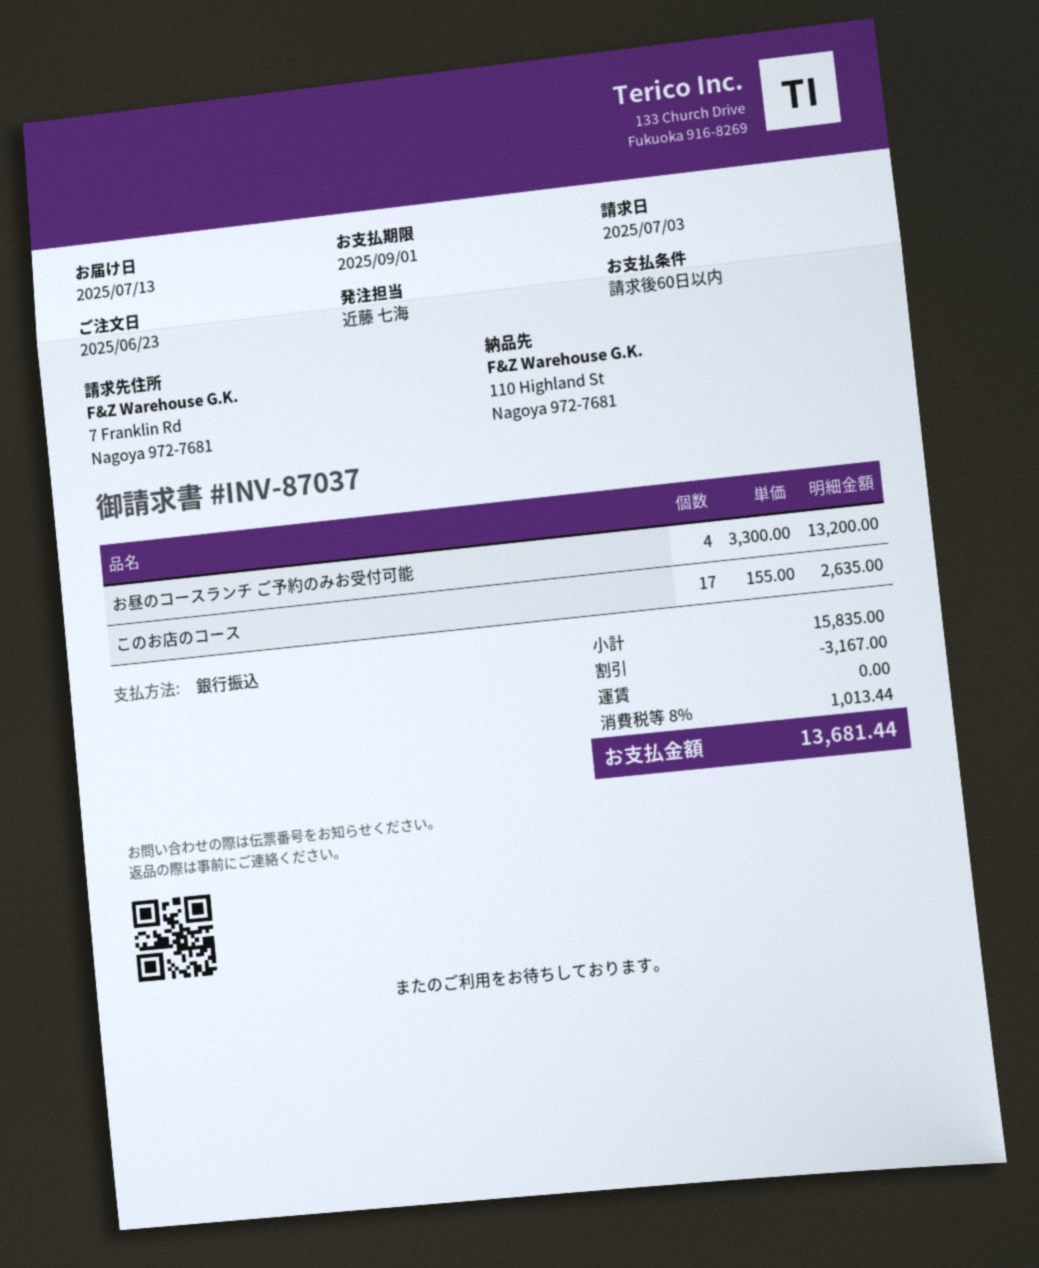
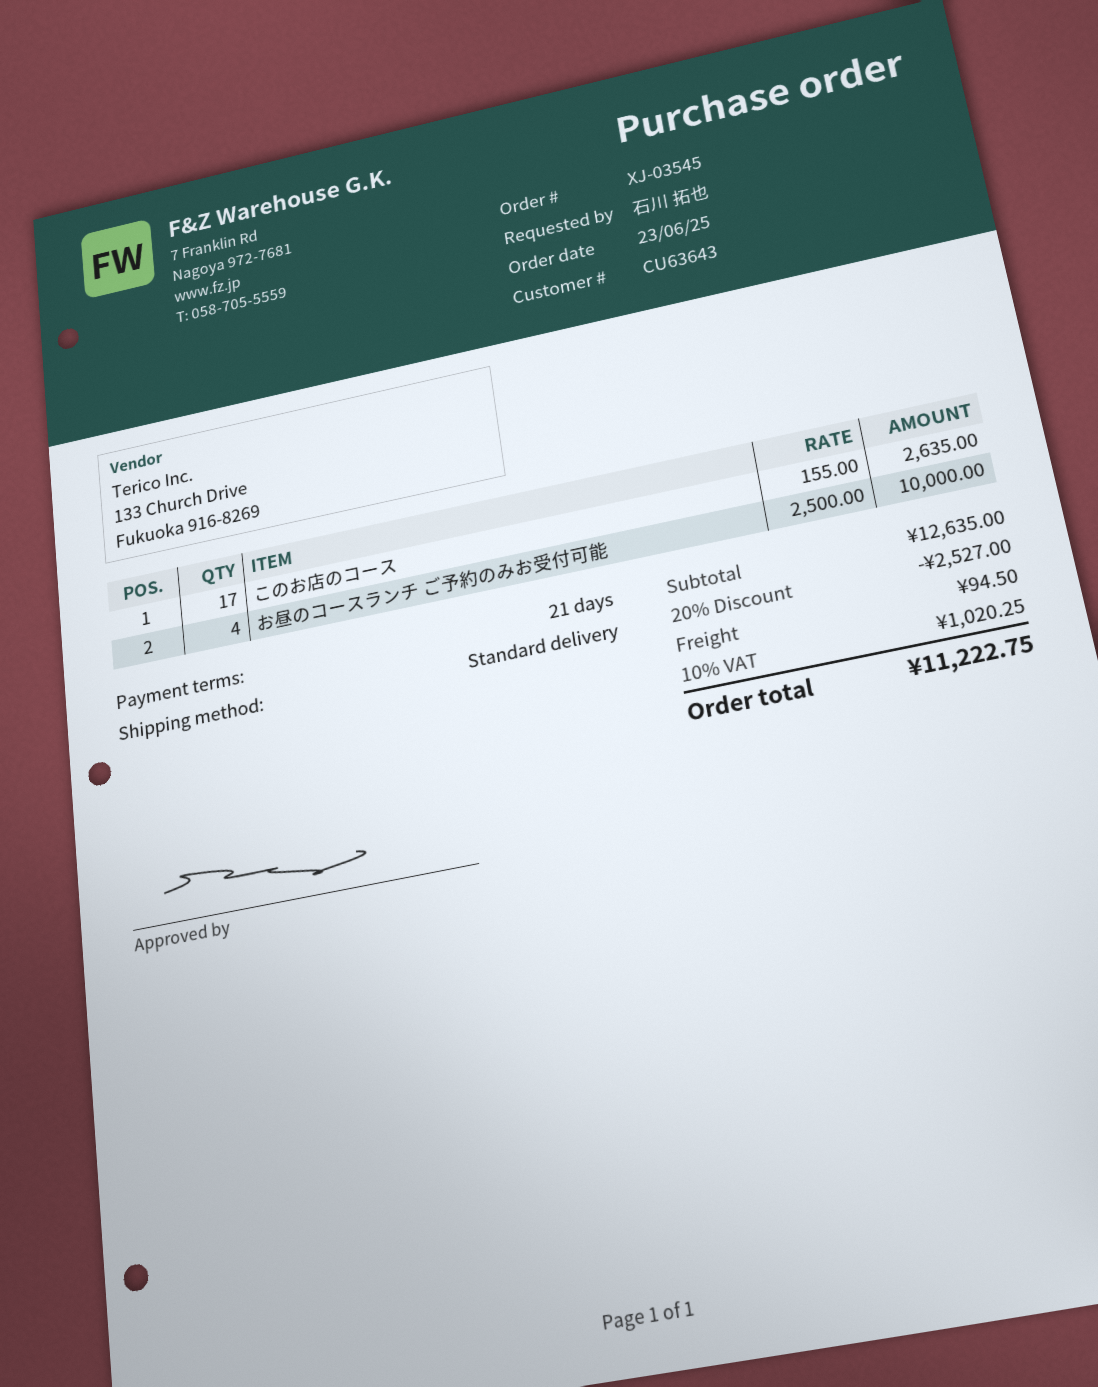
payment terms: 60 days -> 21 days
ordered by: 近藤 七海 -> 石川 拓也
お昼のコースランチ ご予約のみお受付可能: 4 x 3300.00 = 13200.00 -> 4 x 2500.00 = 10000.00
subtotal: 15835.00 -> 12635.00
discount: 3167.00 -> 2527.00
shipping: 0.00 -> 94.50
tax: 8% = 1013.44 -> 10% = 1020.25
total: 13681.44 -> 11222.75

